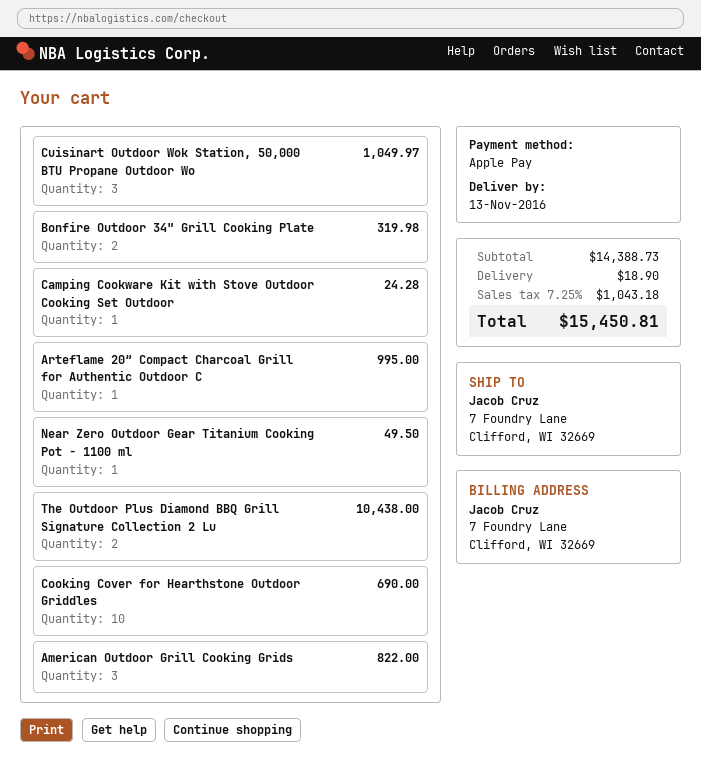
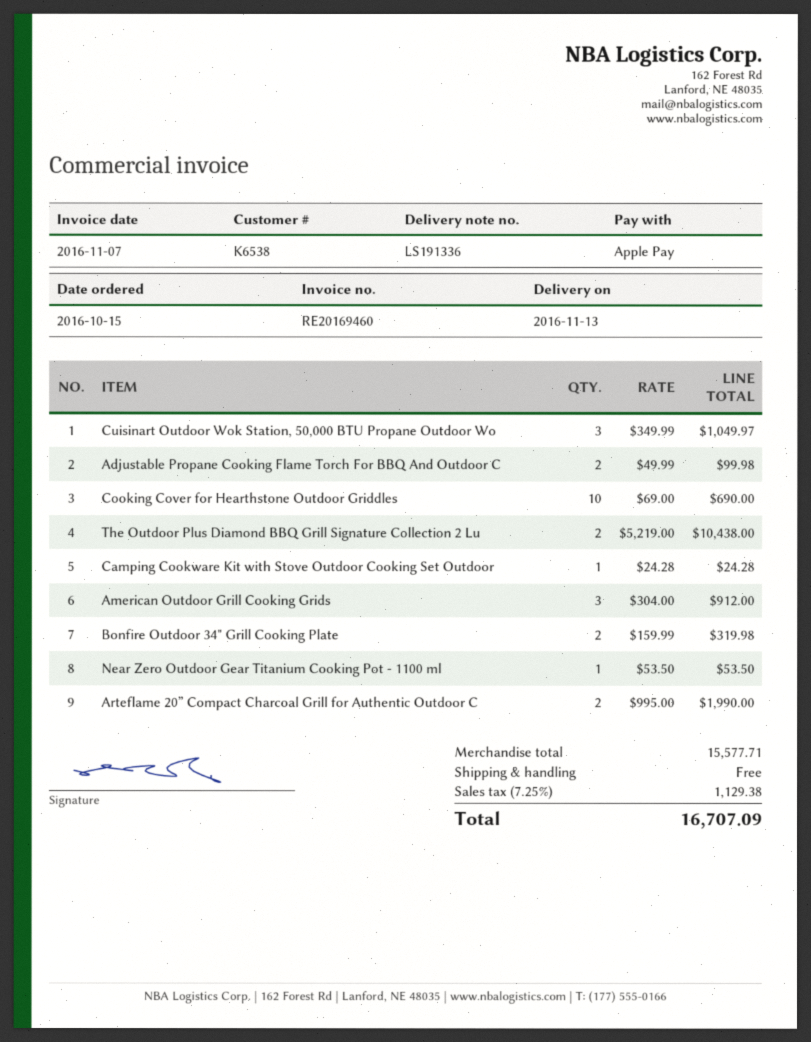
Arteflame 20” Compact Charcoal Grill for Authentic Outdoor C: 1 for 995.00 -> 2 for 1990.00
Near Zero Outdoor Gear Titanium Cooking Pot - 1100 ml: 1 for 49.50 -> 1 for 53.50
American Outdoor Grill Cooking Grids: 3 for 822.00 -> 3 for 912.00
Adjustable Propane Cooking Flame Torch For BBQ And Outdoor C: none -> 2 for 99.98
subtotal: 14388.73 -> 15577.71
shipping: 18.90 -> 0.00
tax: 7.25% = 1043.18 -> 7.25% = 1129.38
total: 15450.81 -> 16707.09

